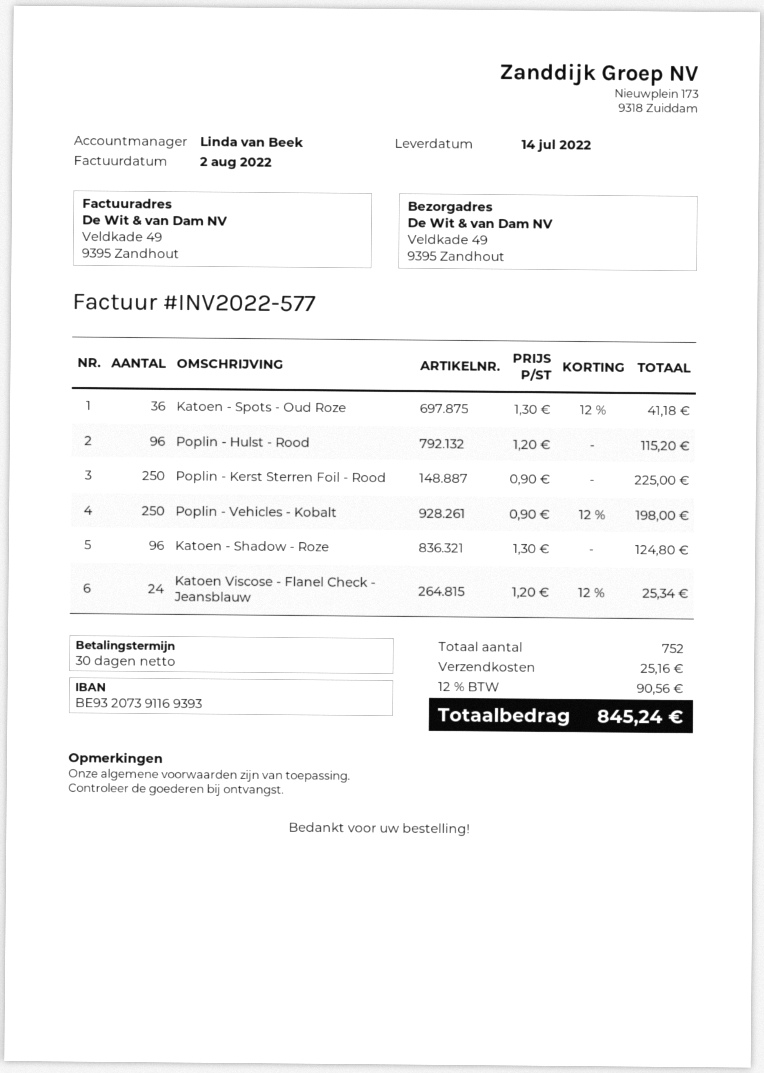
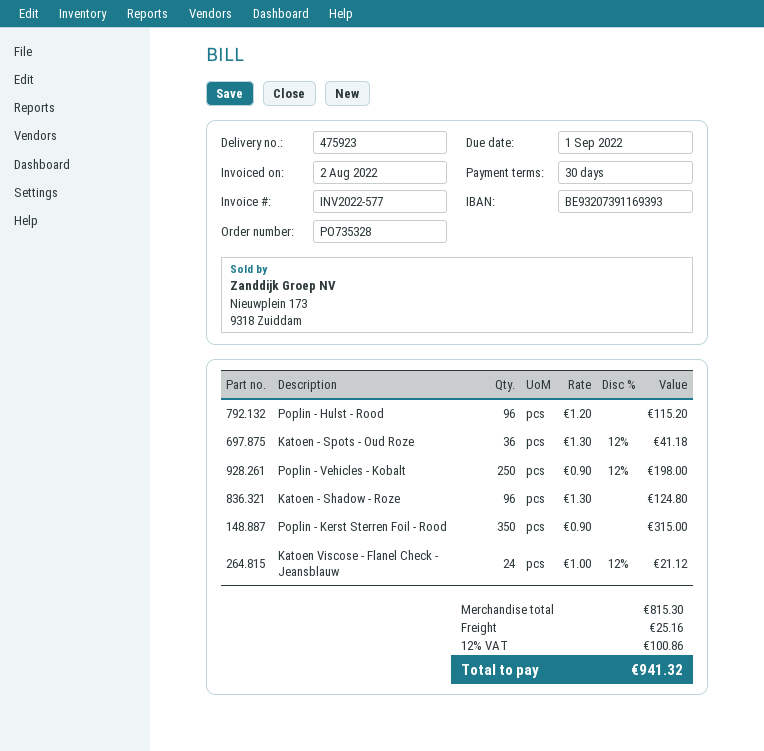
Poplin - Kerst Sterren Foil - Rood: 250 x 0.90 = 225.00 -> 350 x 0.90 = 315.00
Katoen Viscose - Flanel Check - Jeansblauw: 24 x 1.20 - 12% = 25.34 -> 24 x 1.00 - 12% = 21.12
tax: 12% = 90.56 -> 12% = 100.86
total: 845.24 -> 941.32

